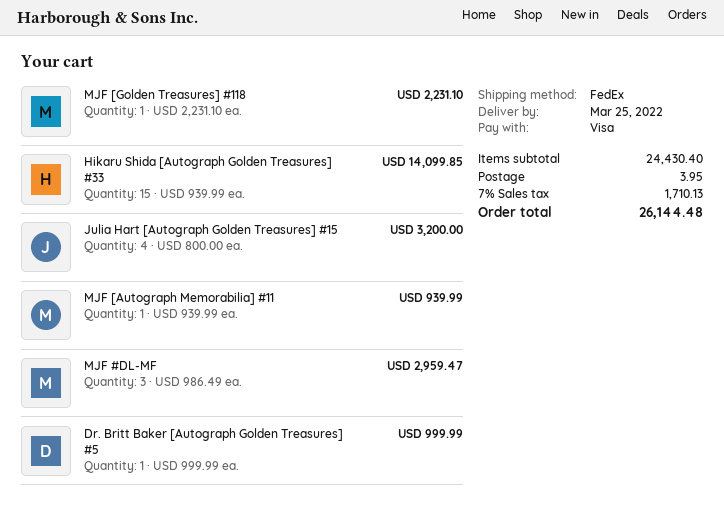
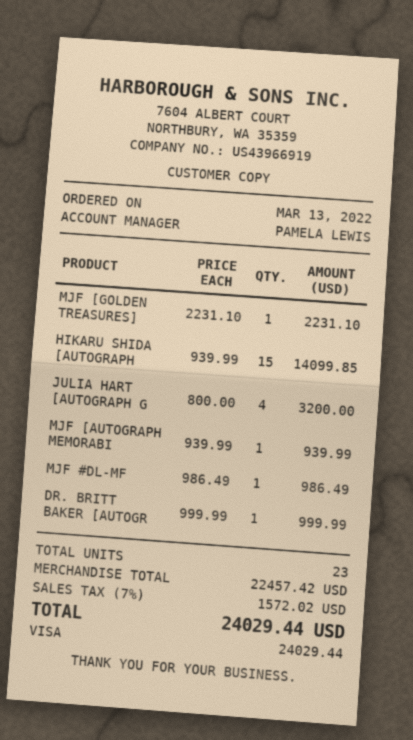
MJF #DL-MF: 3 x 986.49 = 2959.47 -> 1 x 986.49 = 986.49
subtotal: 24430.40 -> 22457.42
shipping: 3.95 -> none
tax: 7% = 1710.13 -> 7% = 1572.02
total: 26144.48 -> 24029.44

